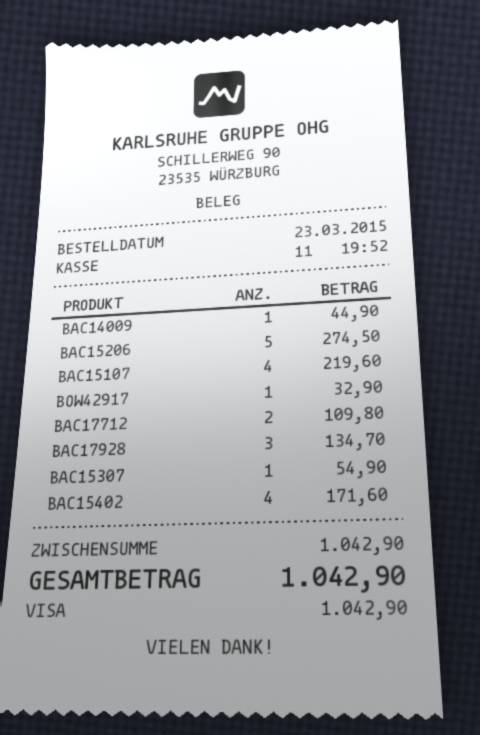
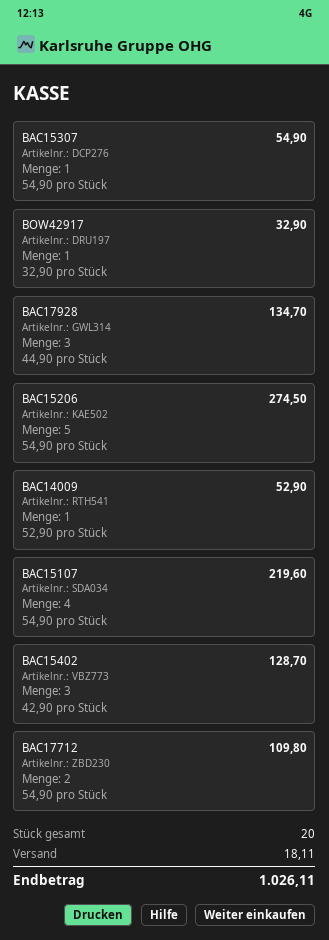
BAC14009: 1 for 44.90 -> 1 for 52.90
BAC15402: 4 for 171.60 -> 3 for 128.70
shipping: none -> 18.11
total: 1042.90 -> 1026.11

